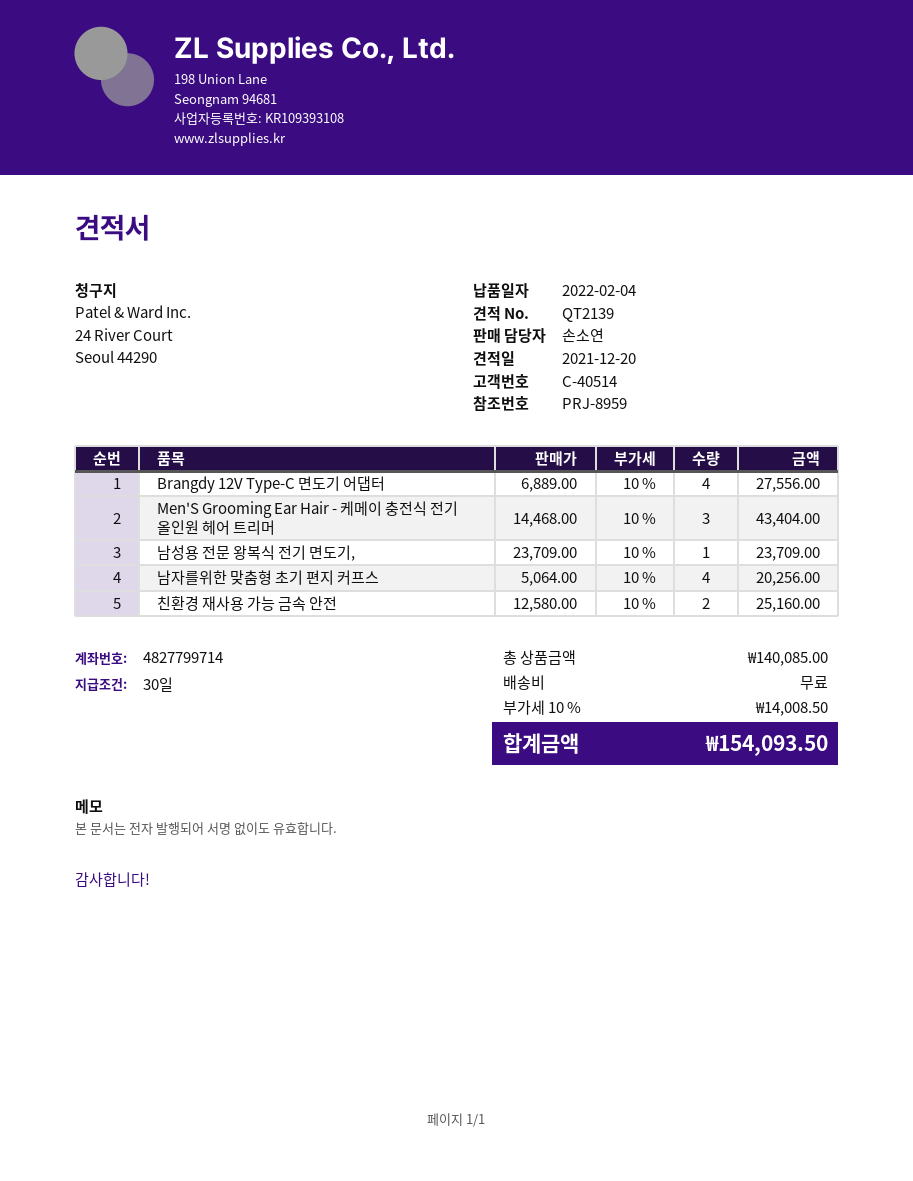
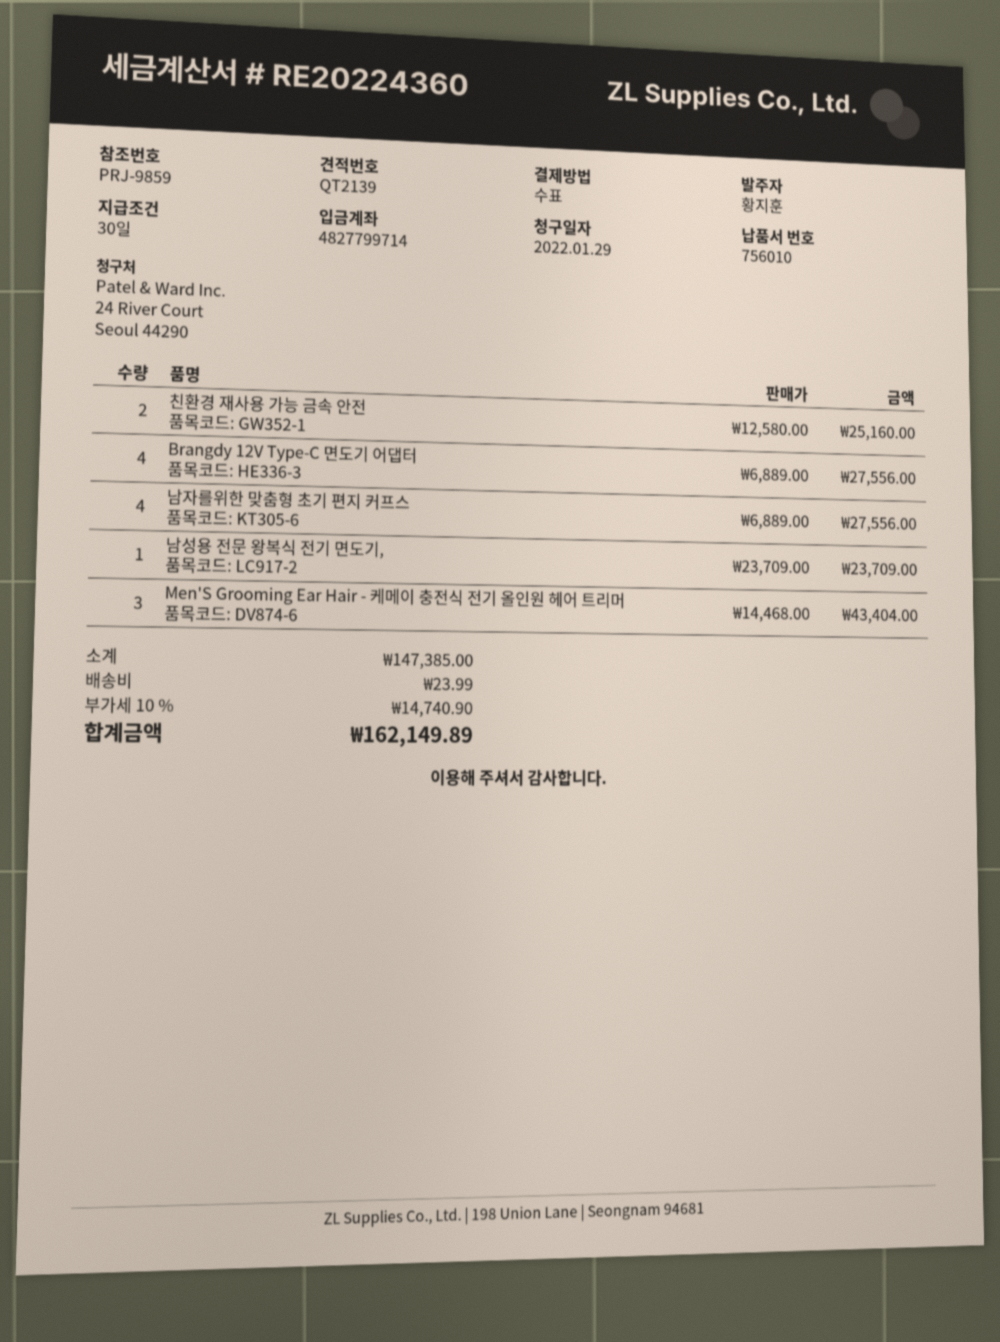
reference: PRJ-8959 -> PRJ-9859
남자를위한 맞춤형 초기 편지 커프스: 4 x 5064.00 = 20256.00 -> 4 x 6889.00 = 27556.00
subtotal: 140085.00 -> 147385.00
shipping: 0.00 -> 23.99
tax: 10% = 14008.50 -> 10% = 14740.90
total: 154093.50 -> 162149.89

